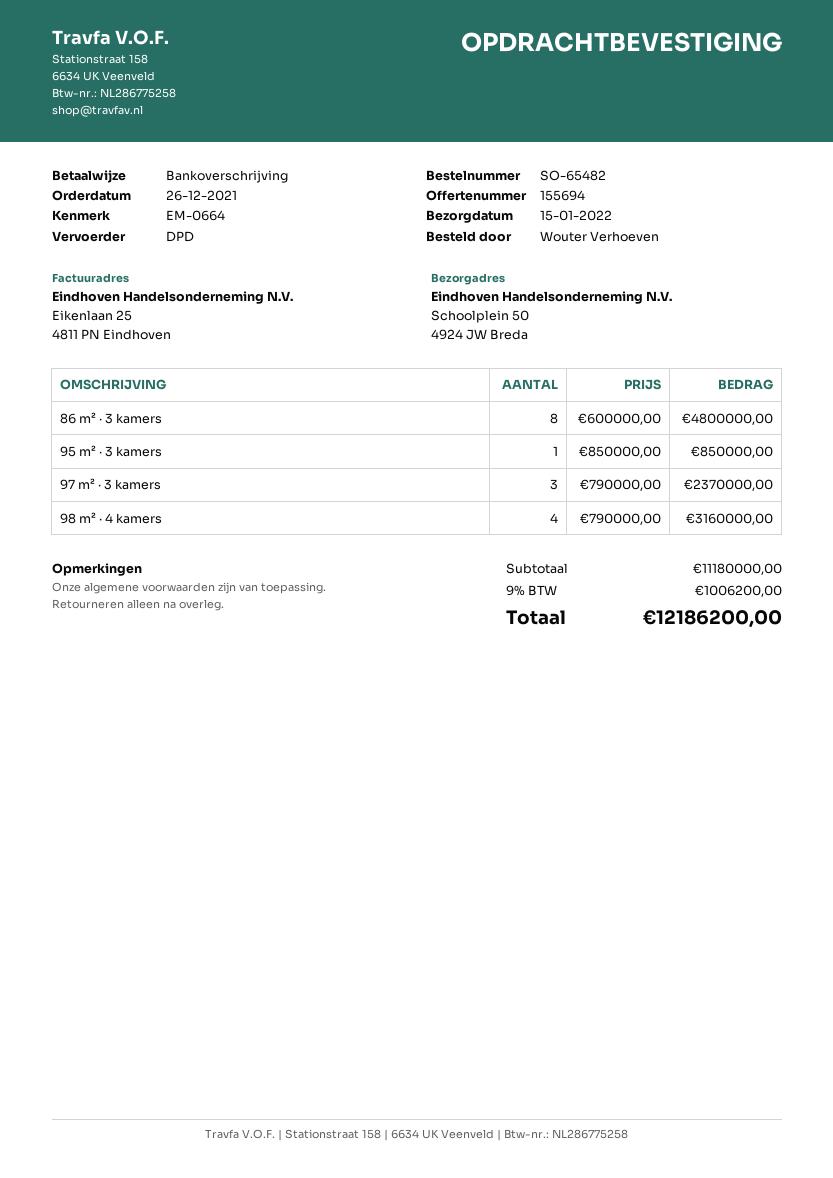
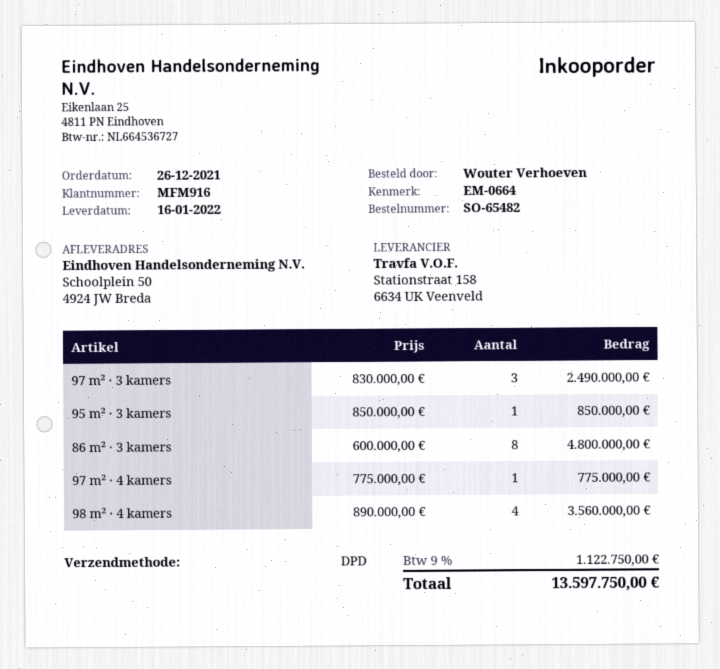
delivery date: 2022-01-15 -> 2022-01-16
97 m² · 3 kamers: 3 x 790000.00 = 2370000.00 -> 3 x 830000.00 = 2490000.00
98 m² · 4 kamers: 4 x 790000.00 = 3160000.00 -> 4 x 890000.00 = 3560000.00
97 m² · 4 kamers: none -> 1 x 775000.00 = 775000.00
tax: 9% = 1006200.00 -> 9% = 1122750.00
total: 12186200.00 -> 13597750.00

